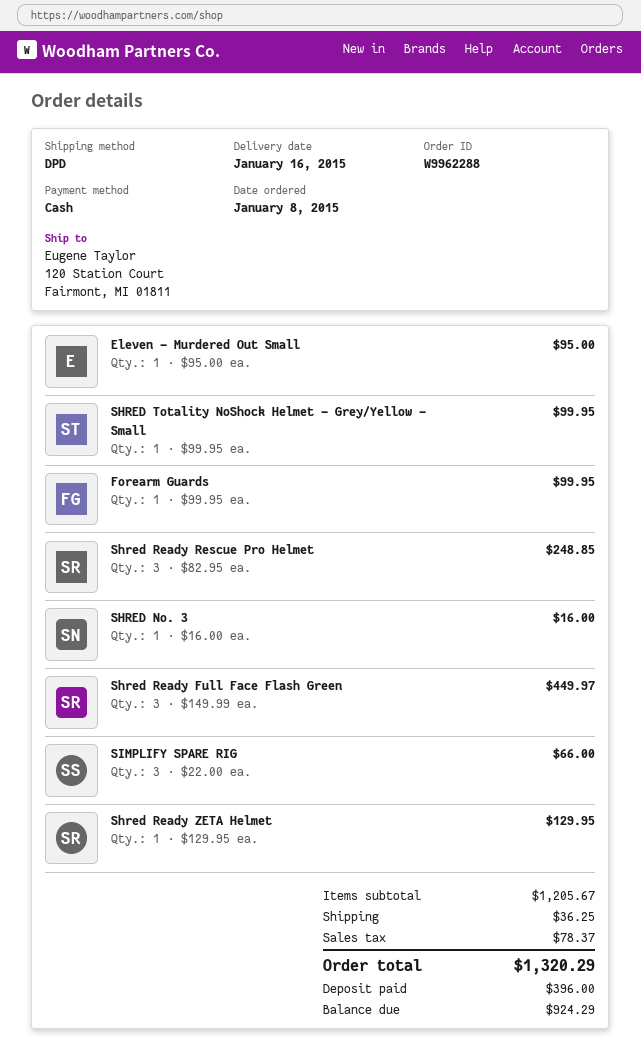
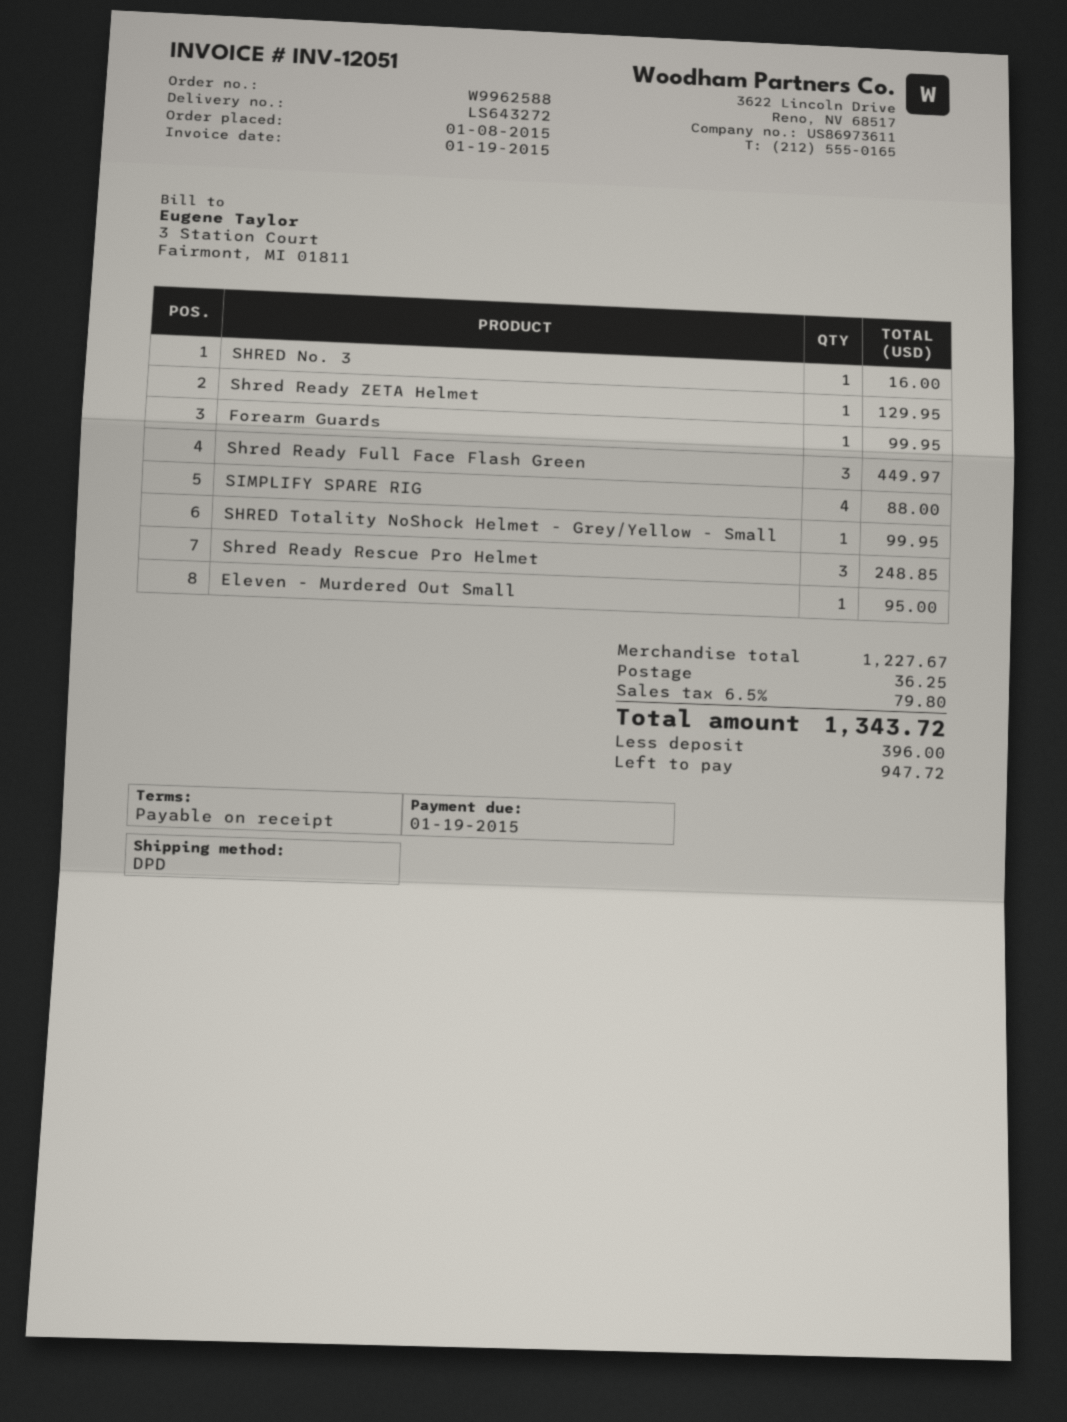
order number: W9962288 -> W9962588
SIMPLIFY SPARE RIG: 3 for 66.00 -> 4 for 88.00
subtotal: 1205.67 -> 1227.67
tax: 78.37 -> 79.80
total: 1320.29 -> 1343.72
balance: 924.29 -> 947.72

